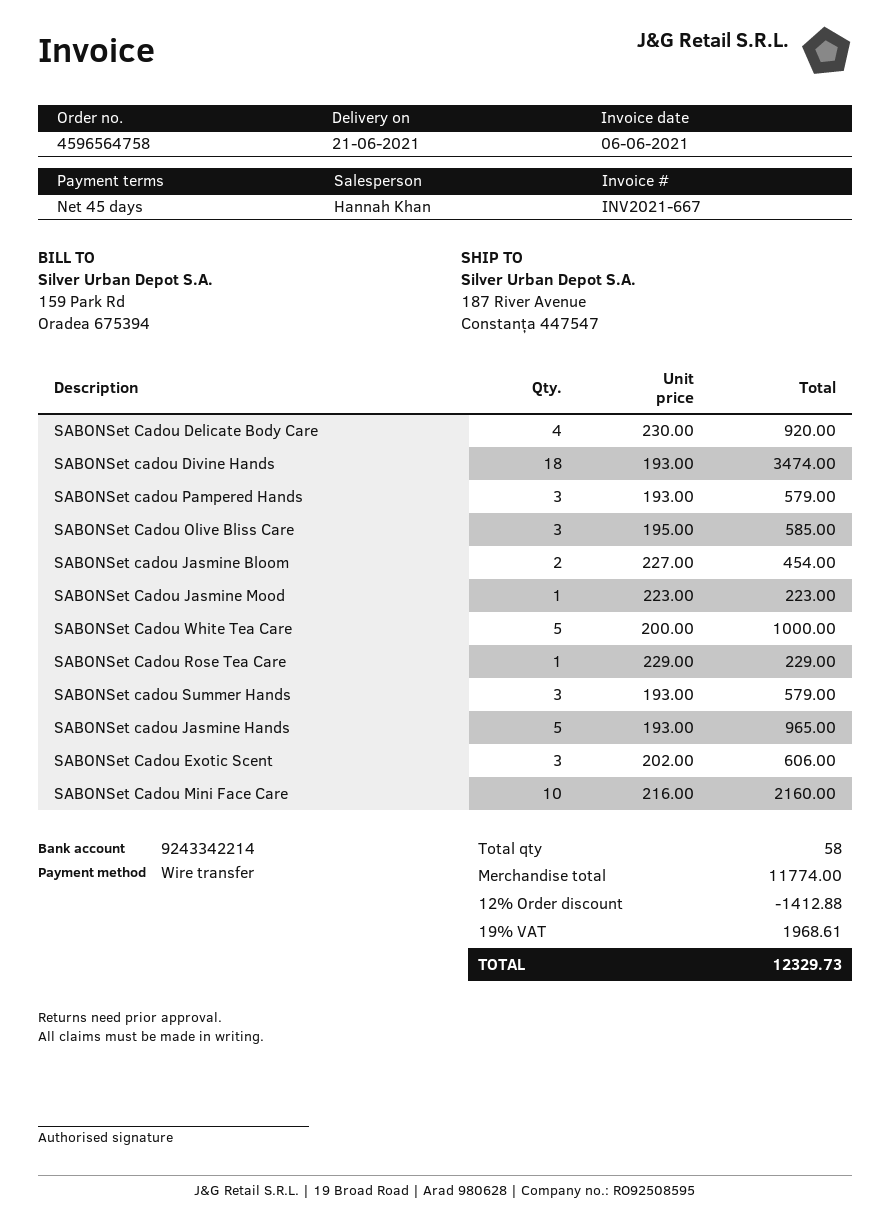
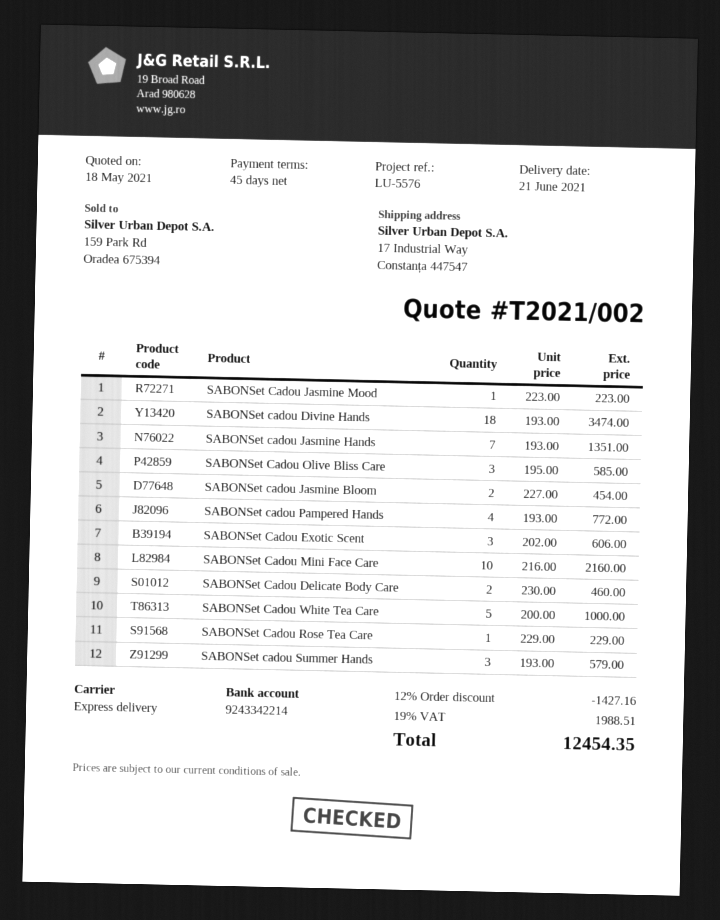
ship to: 187 River Avenue, Constanța 447547 -> 17 Industrial Way, Constanța 447547
SABONSet Cadou Delicate Body Care: 4 x 230.00 = 920.00 -> 2 x 230.00 = 460.00
SABONSet cadou Pampered Hands: 3 x 193.00 = 579.00 -> 4 x 193.00 = 772.00
SABONSet cadou Jasmine Hands: 5 x 193.00 = 965.00 -> 7 x 193.00 = 1351.00
discount: 12% = 1412.88 -> 12% = 1427.16
tax: 19% = 1968.61 -> 19% = 1988.51
total: 12329.73 -> 12454.35

